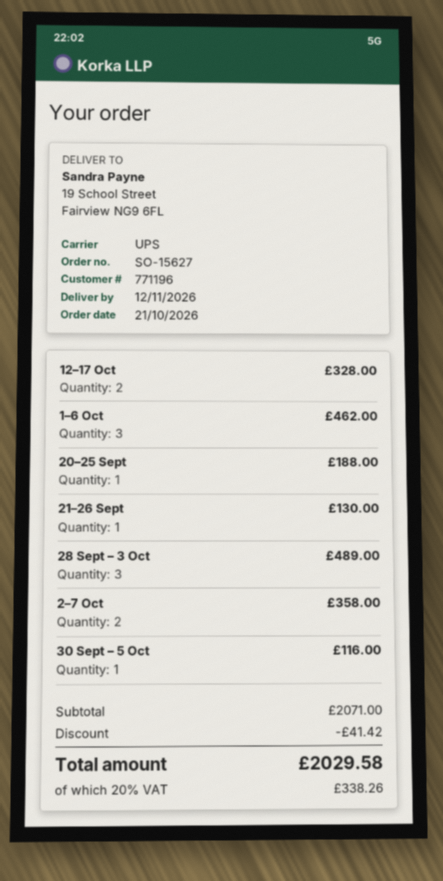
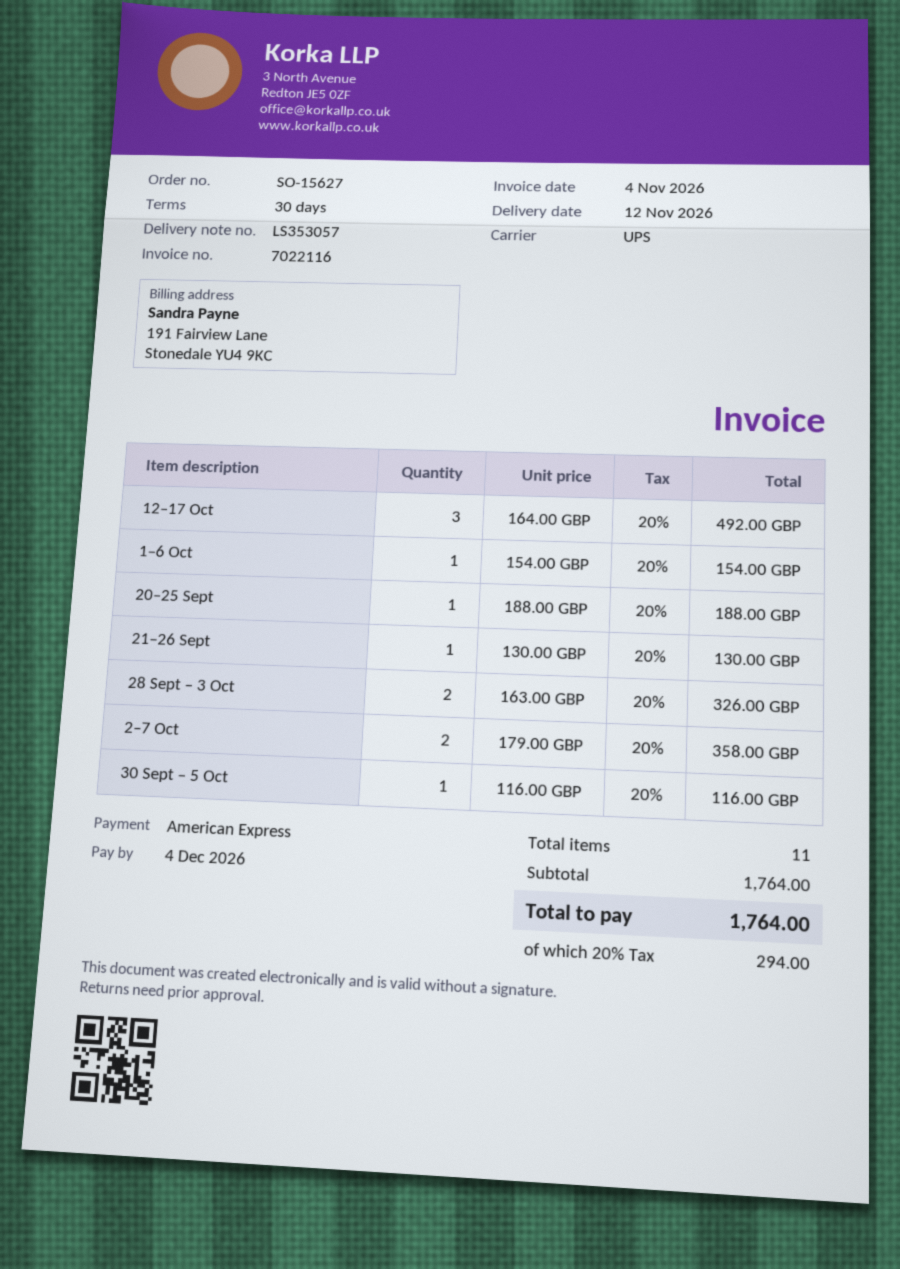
12–17 Oct: 2 for 328.00 -> 3 for 492.00
1–6 Oct: 3 for 462.00 -> 1 for 154.00
28 Sept – 3 Oct: 3 for 489.00 -> 2 for 326.00
subtotal: 2071.00 -> 1764.00
discount: 41.42 -> none
tax: 20% = 338.26 -> 20% = 294.00
total: 2029.58 -> 1764.00

